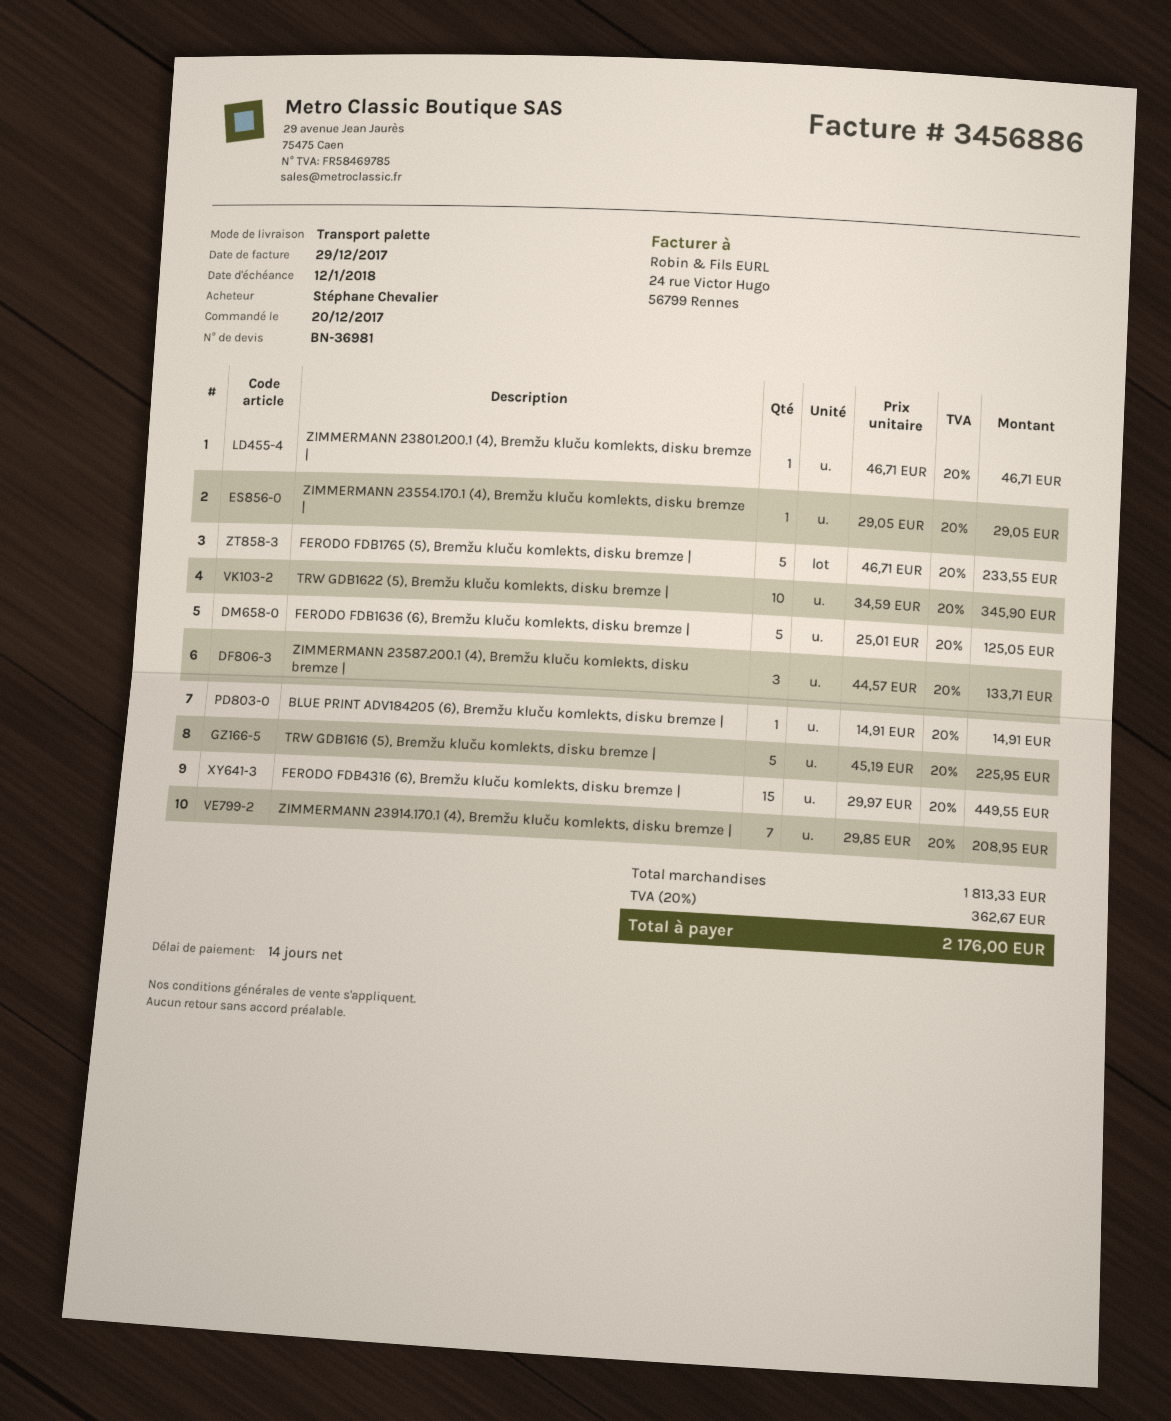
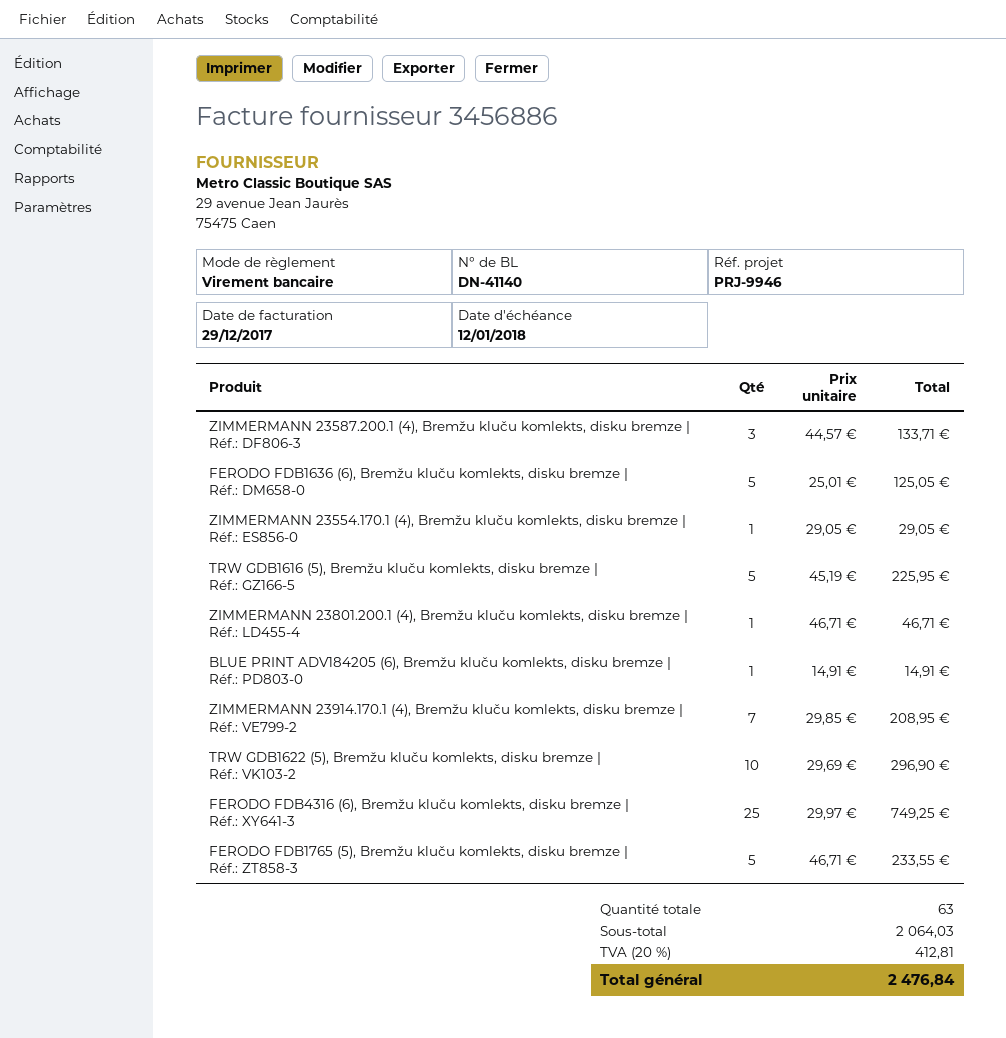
TRW GDB1622 (5), Bremžu kluču komlekts, disku bremze |: 10 x 34.59 = 345.90 -> 10 x 29.69 = 296.90
FERODO FDB4316 (6), Bremžu kluču komlekts, disku bremze |: 15 x 29.97 = 449.55 -> 25 x 29.97 = 749.25
subtotal: 1813.33 -> 2064.03
tax: 20% = 362.67 -> 20% = 412.81
total: 2176.00 -> 2476.84

